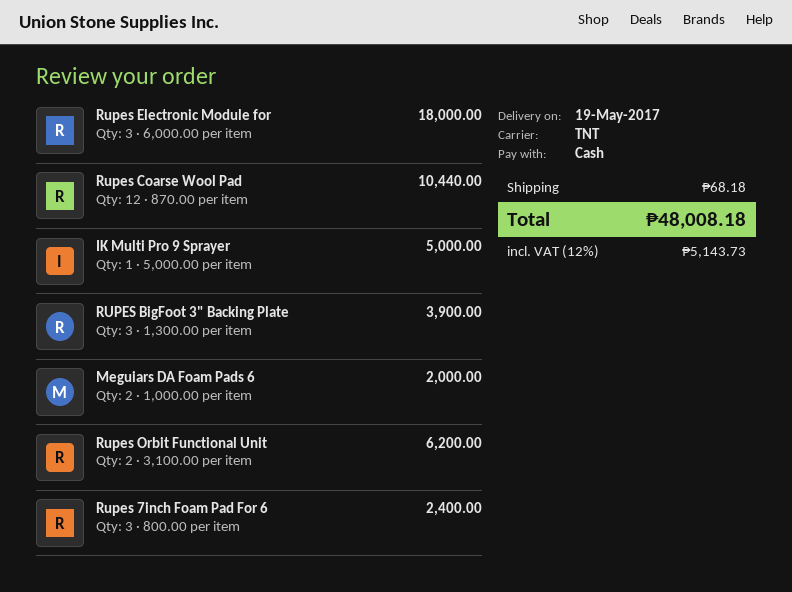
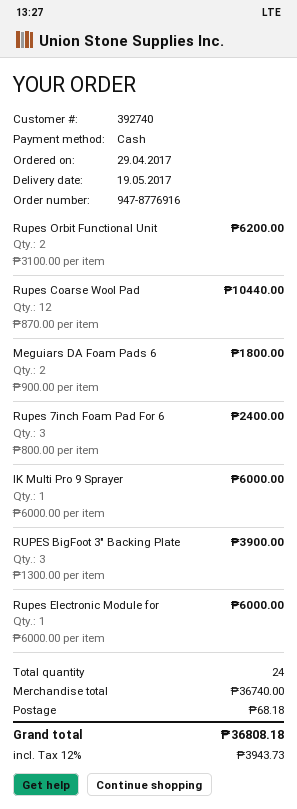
Rupes Electronic Module for: 3 x 6000.00 = 18000.00 -> 1 x 6000.00 = 6000.00
IK Multi Pro 9 Sprayer: 1 x 5000.00 = 5000.00 -> 1 x 6000.00 = 6000.00
Meguiars DA Foam Pads 6: 2 x 1000.00 = 2000.00 -> 2 x 900.00 = 1800.00
tax: 12% = 5143.73 -> 12% = 3943.73
total: 48008.18 -> 36808.18

